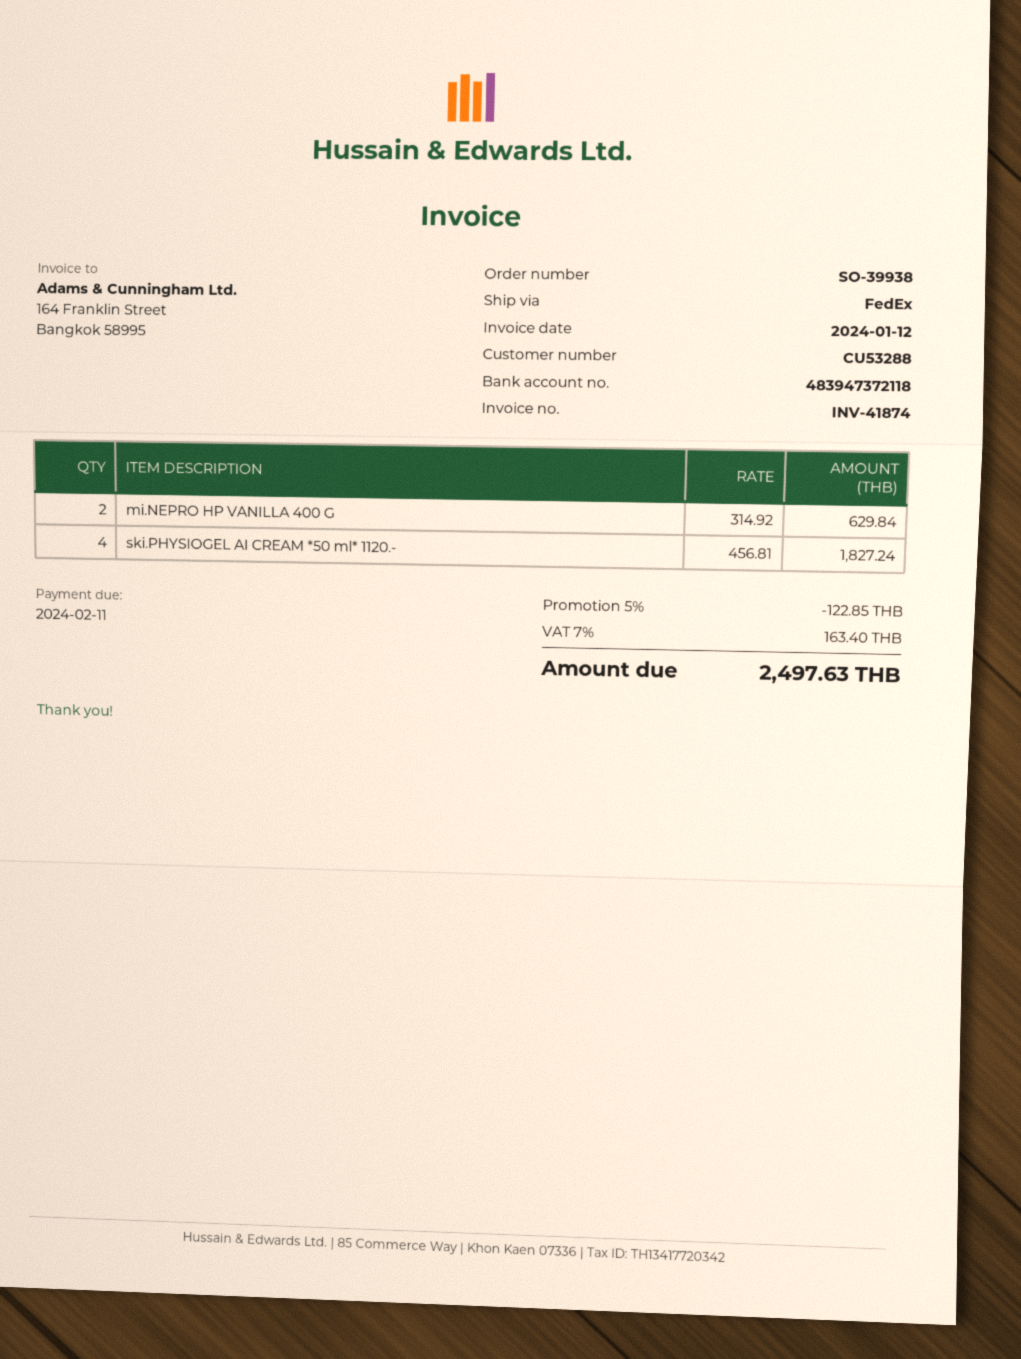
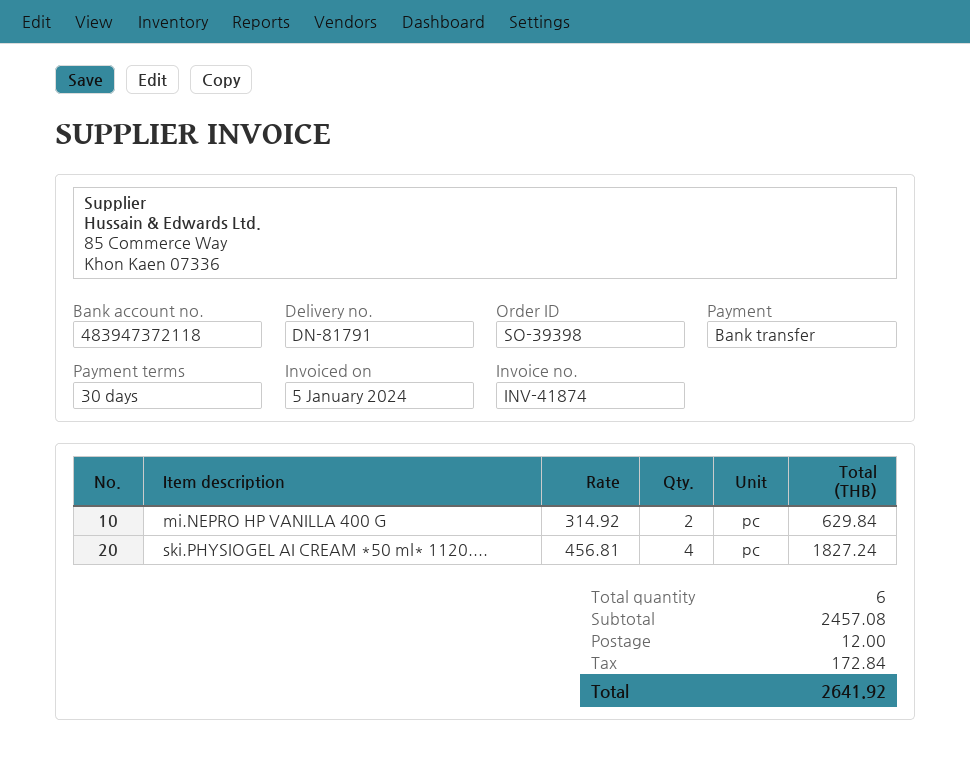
order number: SO-39938 -> SO-39398
invoice date: 2024-01-12 -> 2024-01-05
discount: 5% = 122.85 -> none
shipping: none -> 12.00
tax: 163.40 -> 172.84
total: 2497.63 -> 2641.92

